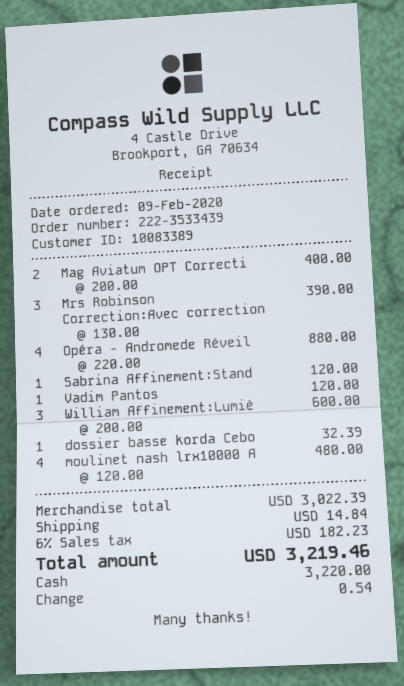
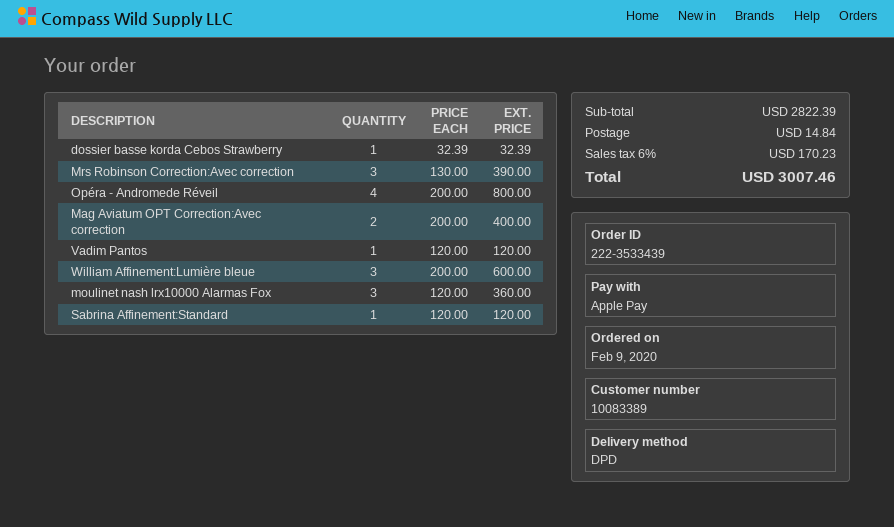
payment method: cash -> Apple Pay
Opéra - Andromede Réveil: 4 x 220.00 = 880.00 -> 4 x 200.00 = 800.00
moulinet nash lrx10000 A: 4 x 120.00 = 480.00 -> 3 x 120.00 = 360.00
subtotal: 3022.39 -> 2822.39
tax: 6% = 182.23 -> 6% = 170.23
total: 3219.46 -> 3007.46

